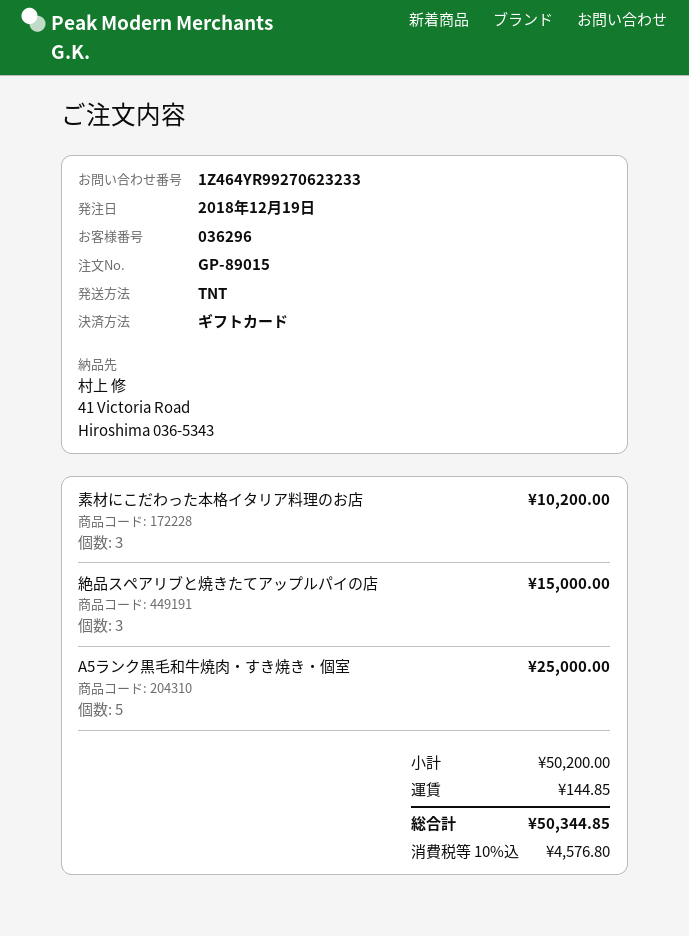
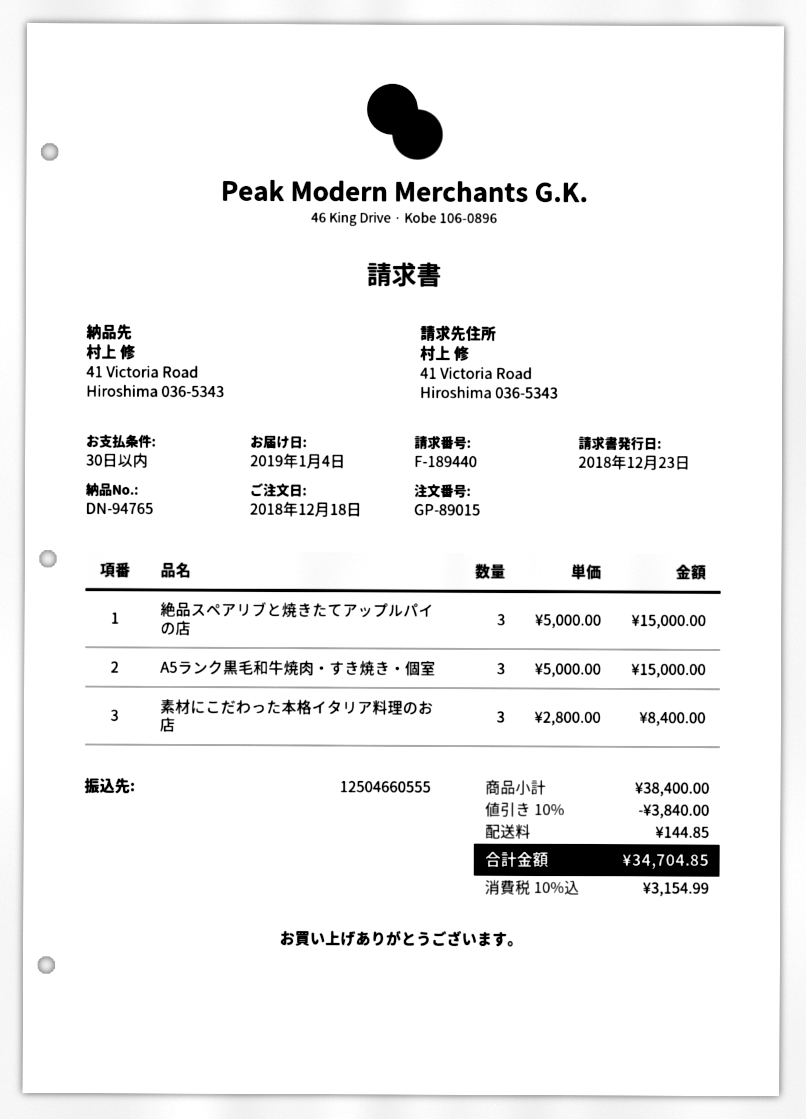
order date: 2018-12-19 -> 2018-12-18
素材にこだわった本格イタリア料理のお店: 3 for 10200.00 -> 3 for 8400.00
A5ランク黒毛和牛焼肉・すき焼き・個室: 5 for 25000.00 -> 3 for 15000.00
subtotal: 50200.00 -> 38400.00
discount: none -> 10% = 3840.00
tax: 10% = 4576.80 -> 10% = 3154.99
total: 50344.85 -> 34704.85

